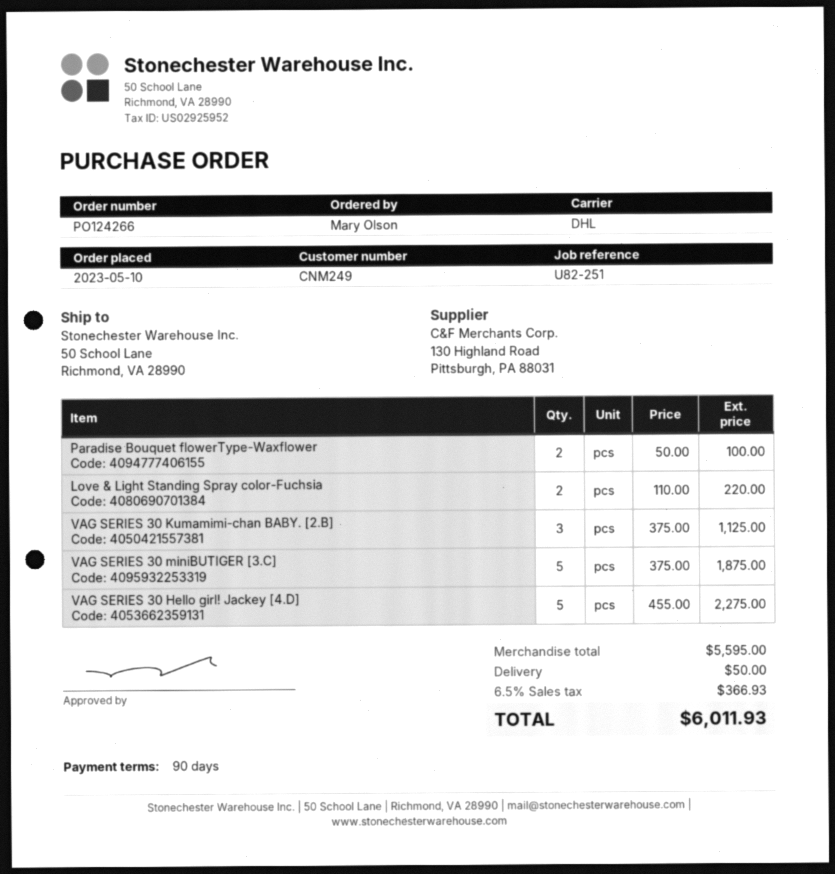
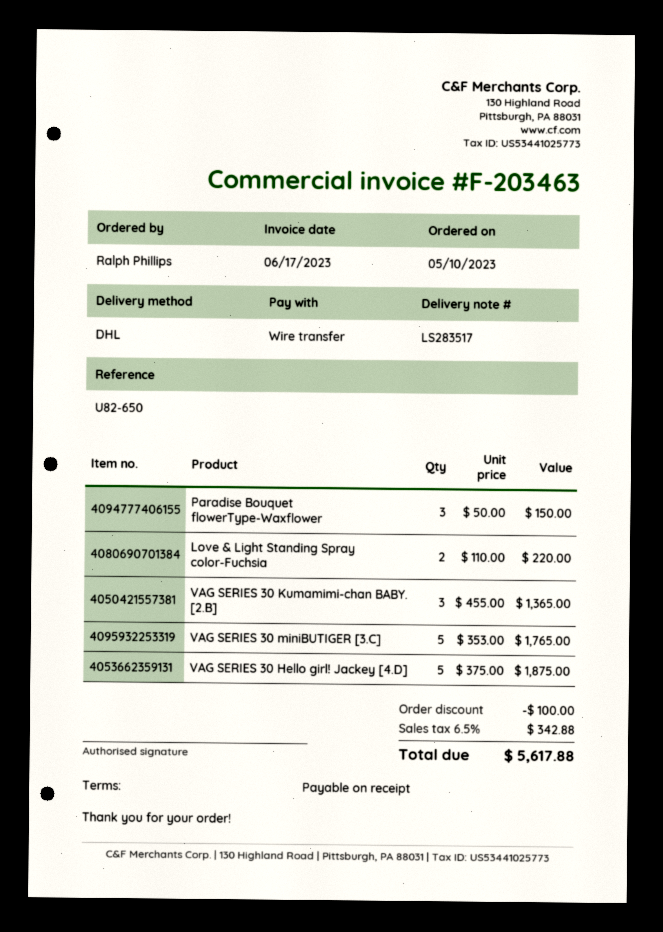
payment terms: 90 days -> on receipt
reference: U82-251 -> U82-650
ordered by: Mary Olson -> Ralph Phillips
Paradise Bouquet flowerType-Waxflower: 2 x 50.00 = 100.00 -> 3 x 50.00 = 150.00
VAG SERIES 30 Kumamimi-chan BABY. [2.B]: 3 x 375.00 = 1125.00 -> 3 x 455.00 = 1365.00
VAG SERIES 30 miniBUTIGER [3.C]: 5 x 375.00 = 1875.00 -> 5 x 353.00 = 1765.00
VAG SERIES 30 Hello girl! Jackey [4.D]: 5 x 455.00 = 2275.00 -> 5 x 375.00 = 1875.00
discount: none -> 100.00
shipping: 50.00 -> none
tax: 6.5% = 366.93 -> 6.5% = 342.88
total: 6011.93 -> 5617.88

